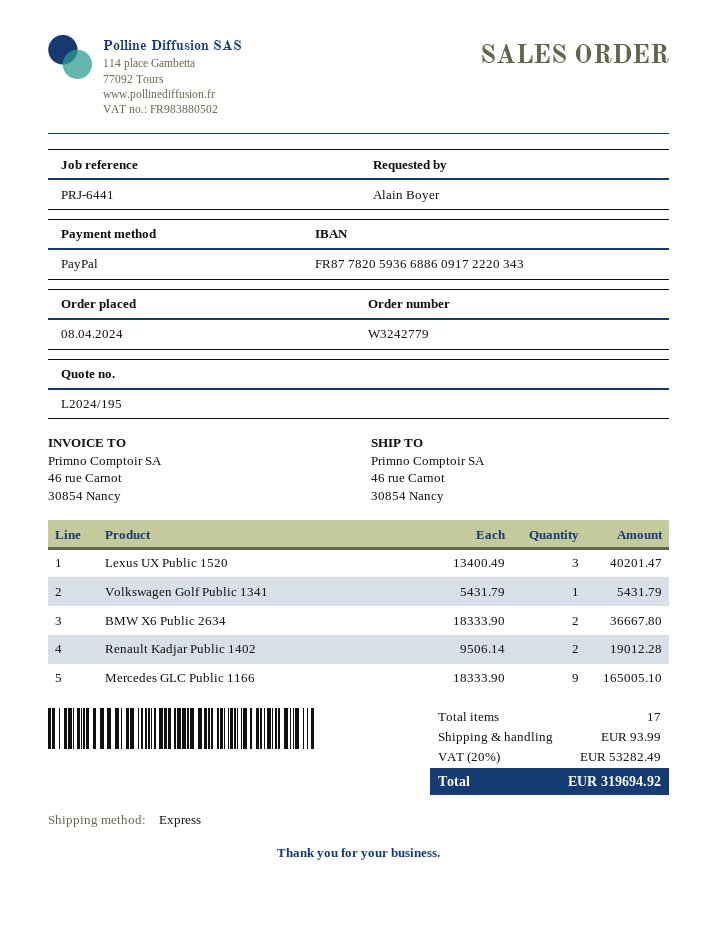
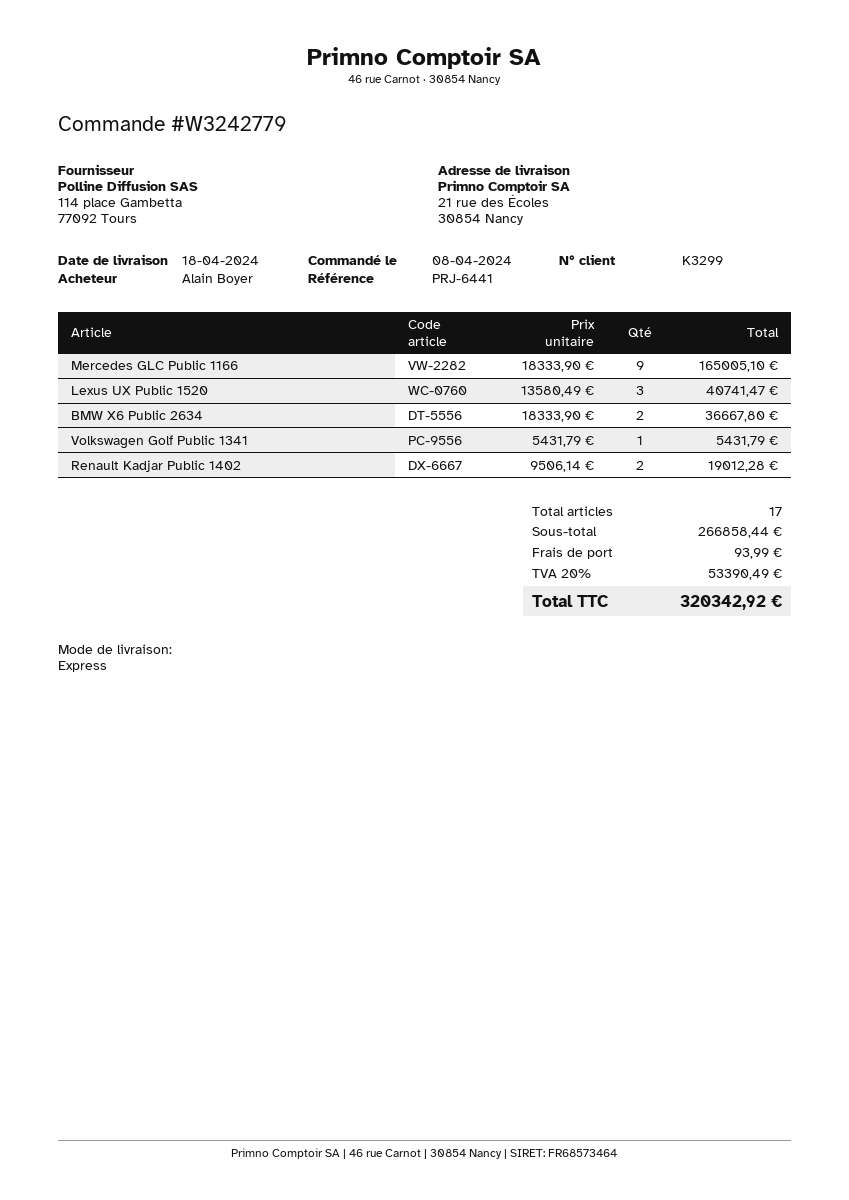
ship to: 46 rue Carnot, 30854 Nancy -> 21 rue des Écoles, 30854 Nancy
Lexus UX Public 1520: 3 x 13400.49 = 40201.47 -> 3 x 13580.49 = 40741.47
tax: 20% = 53282.49 -> 20% = 53390.49
total: 319694.92 -> 320342.92

